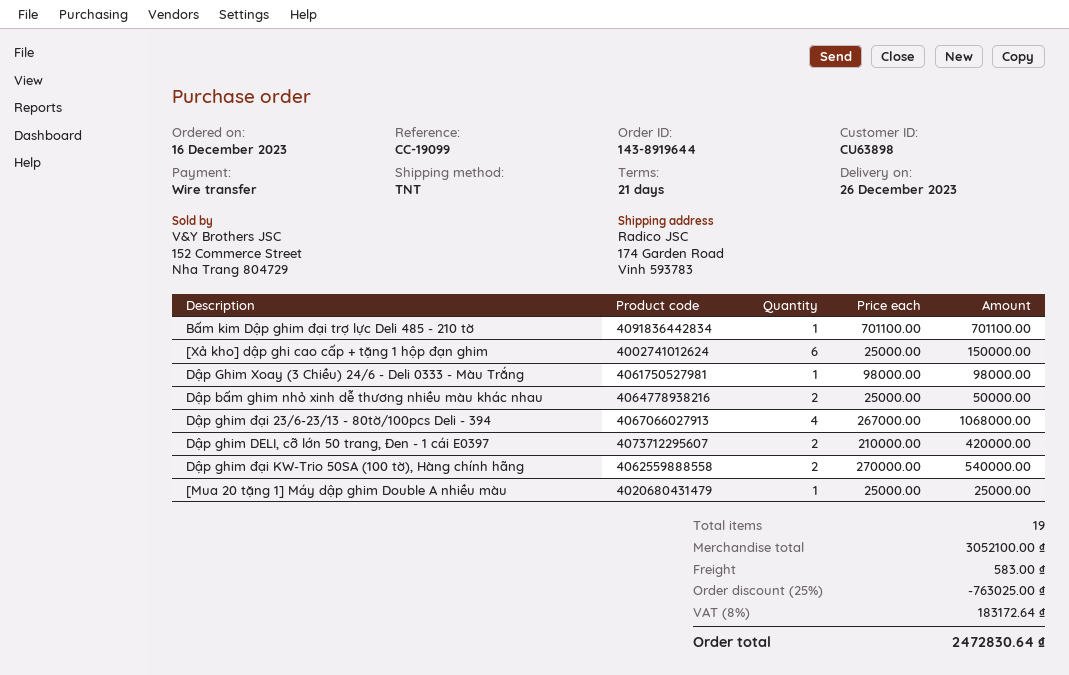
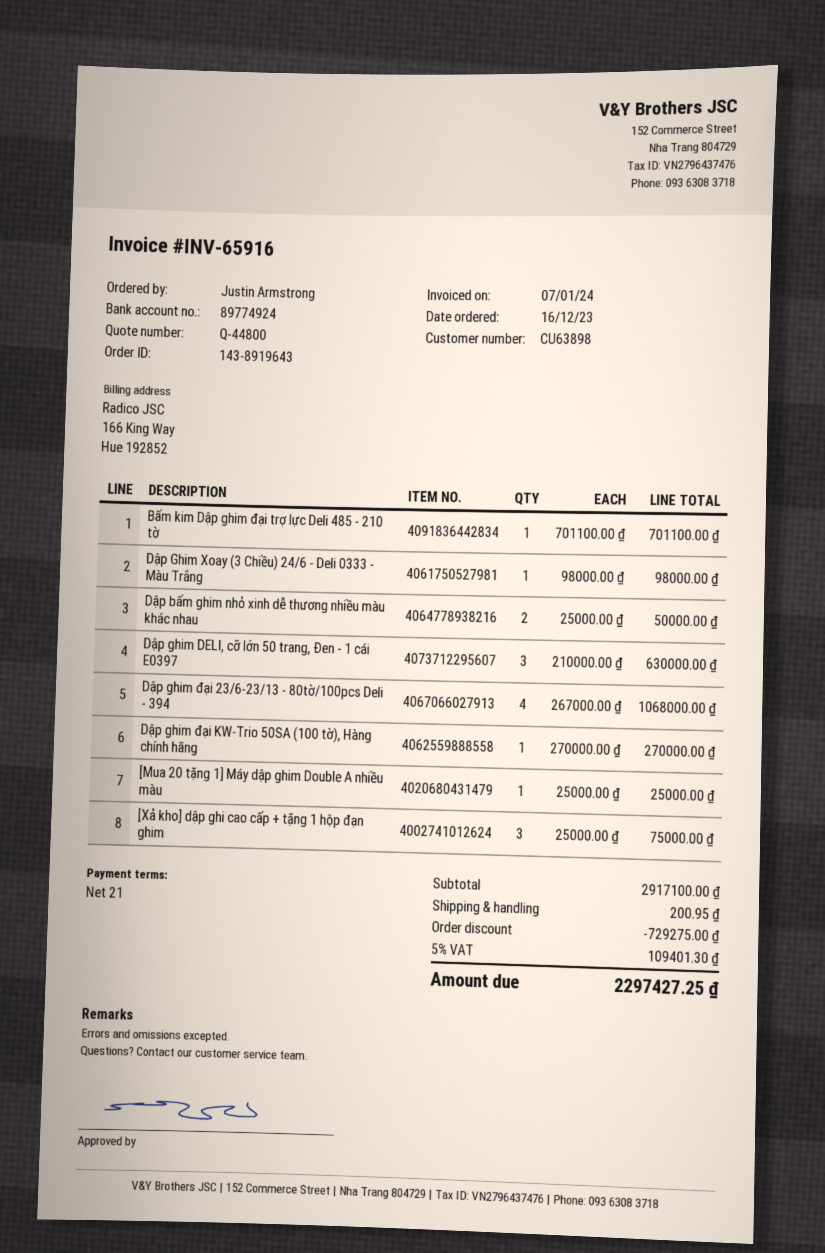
order number: 143-8919644 -> 143-8919643
[Xả kho] dập ghi cao cấp + tặng 1 hộp đạn ghim: 6 x 25000.00 = 150000.00 -> 3 x 25000.00 = 75000.00
Dập ghim DELI, cỡ lớn 50 trang, Đen - 1 cái E0397: 2 x 210000.00 = 420000.00 -> 3 x 210000.00 = 630000.00
Dập ghim đại KW-Trio 50SA (100 tờ), Hàng chính hãng: 2 x 270000.00 = 540000.00 -> 1 x 270000.00 = 270000.00
subtotal: 3052100.00 -> 2917100.00
discount: 763025.00 -> 729275.00
shipping: 583.00 -> 200.95
tax: 8% = 183172.64 -> 5% = 109401.30
total: 2472830.64 -> 2297427.25

